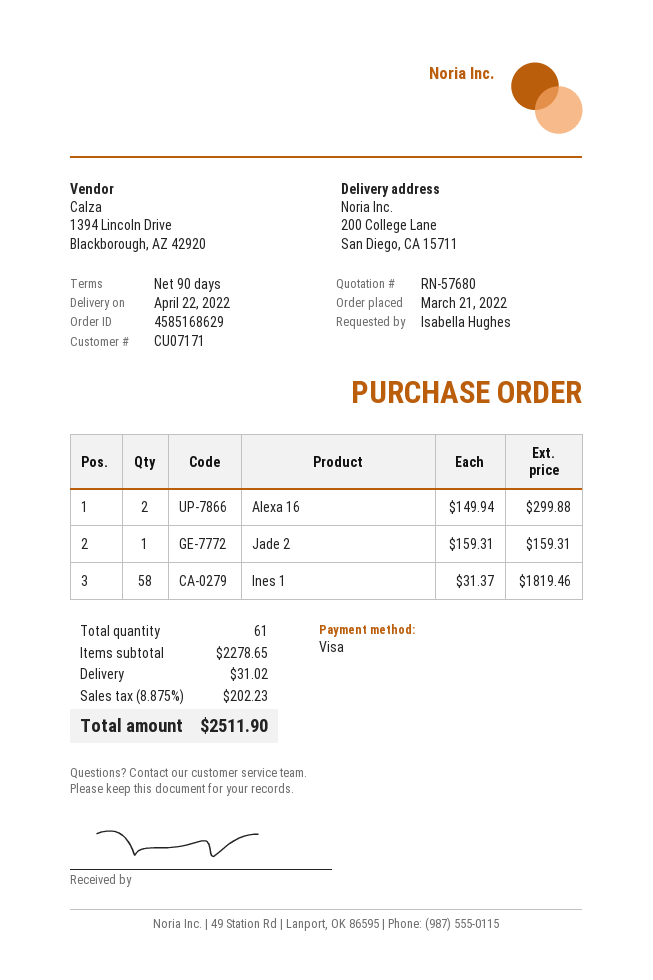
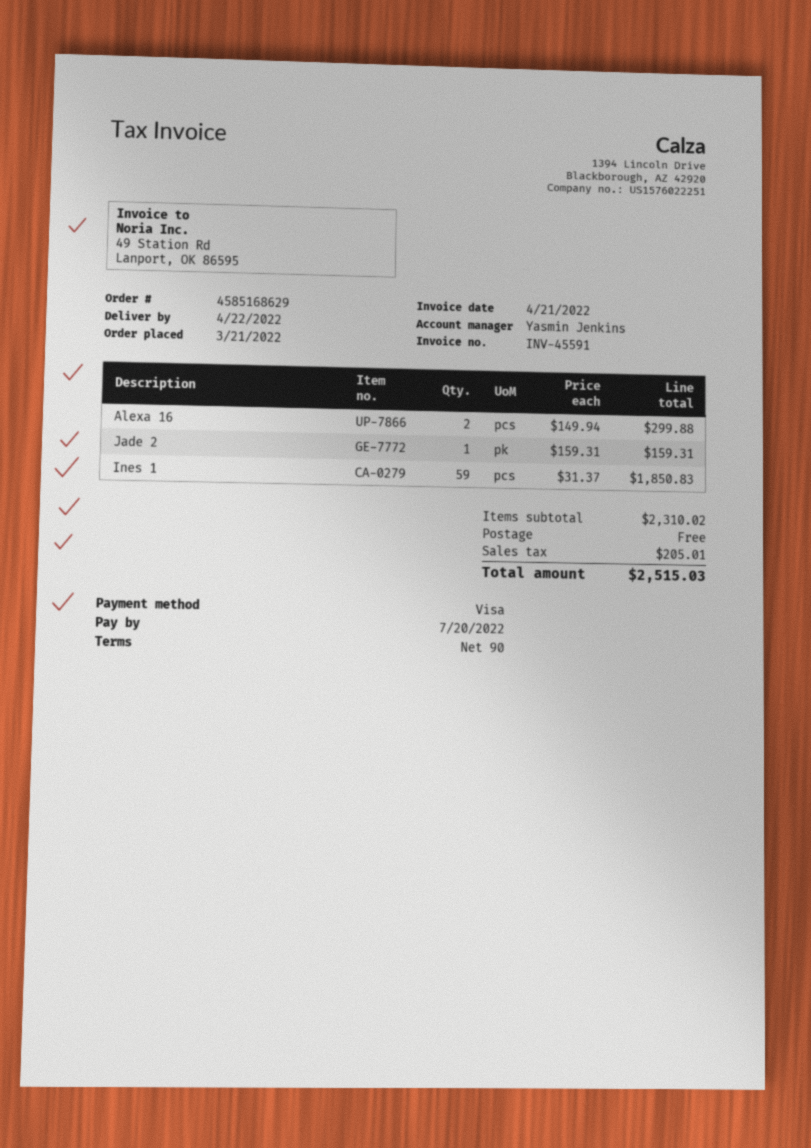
Ines 1: 58 x 31.37 = 1819.46 -> 59 x 31.37 = 1850.83
subtotal: 2278.65 -> 2310.02
shipping: 31.02 -> 0.00
tax: 202.23 -> 205.01
total: 2511.90 -> 2515.03

